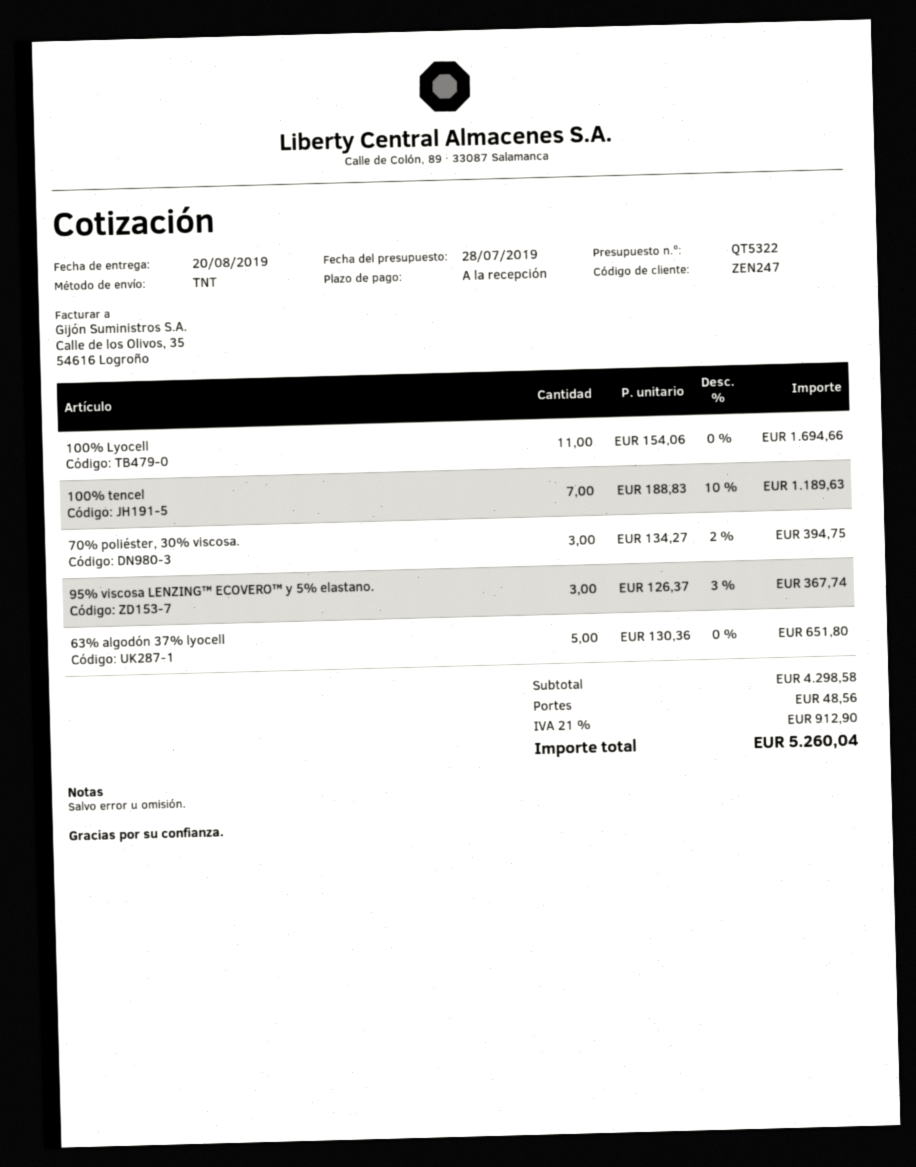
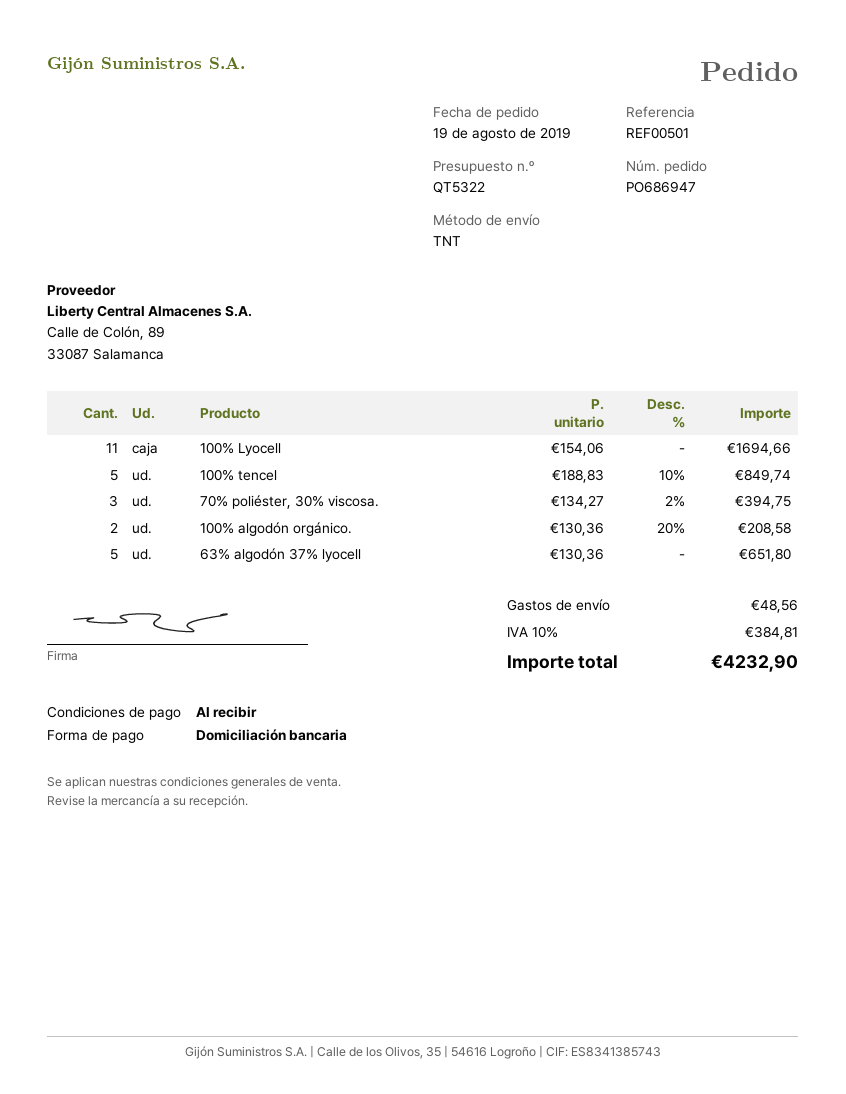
100% tencel: 7 x 188.83 - 10% = 1189.63 -> 5 x 188.83 - 10% = 849.74
95% viscosa LENZING™ ECOVERO™ y 5% elastano.: 3 x 126.37 - 3% = 367.74 -> none
100% algodón orgánico.: none -> 2 x 130.36 - 20% = 208.58
tax: 21% = 912.90 -> 10% = 384.81
total: 5260.04 -> 4232.90

